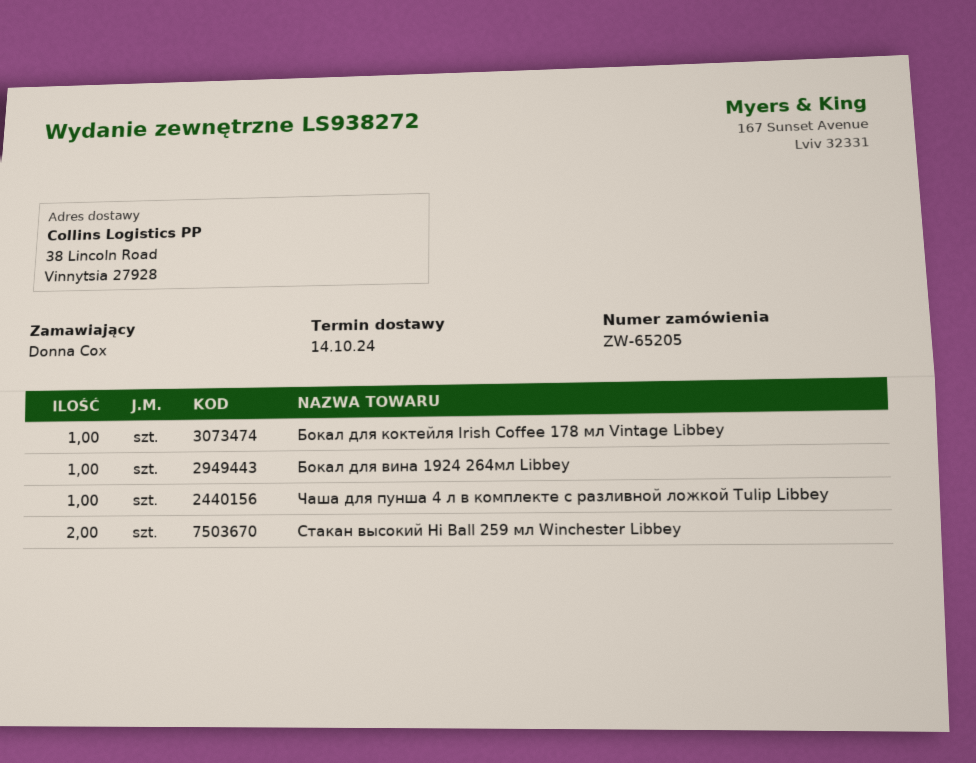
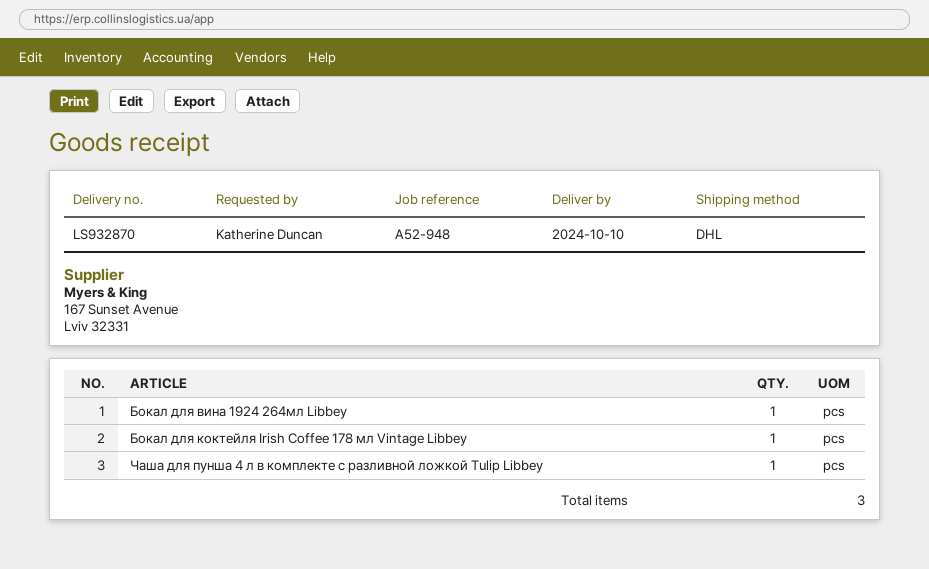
delivery note number: LS938272 -> LS932870
delivery date: 2024-10-14 -> 2024-10-10
ordered by: Donna Cox -> Katherine Duncan
Стакан высокий Hi Ball 259 мл Winchester Libbey: 2 -> none

